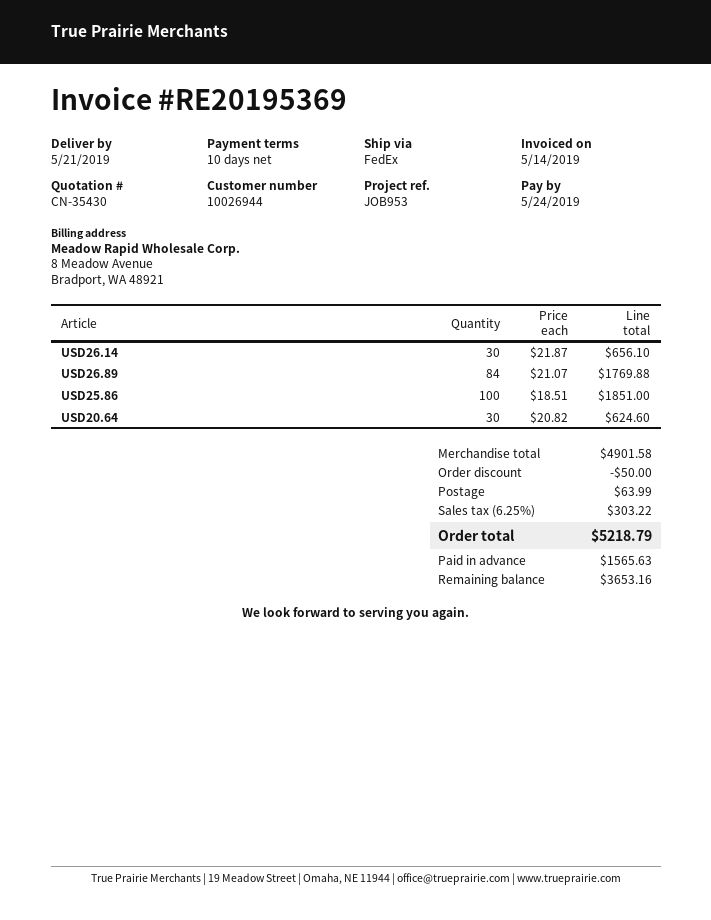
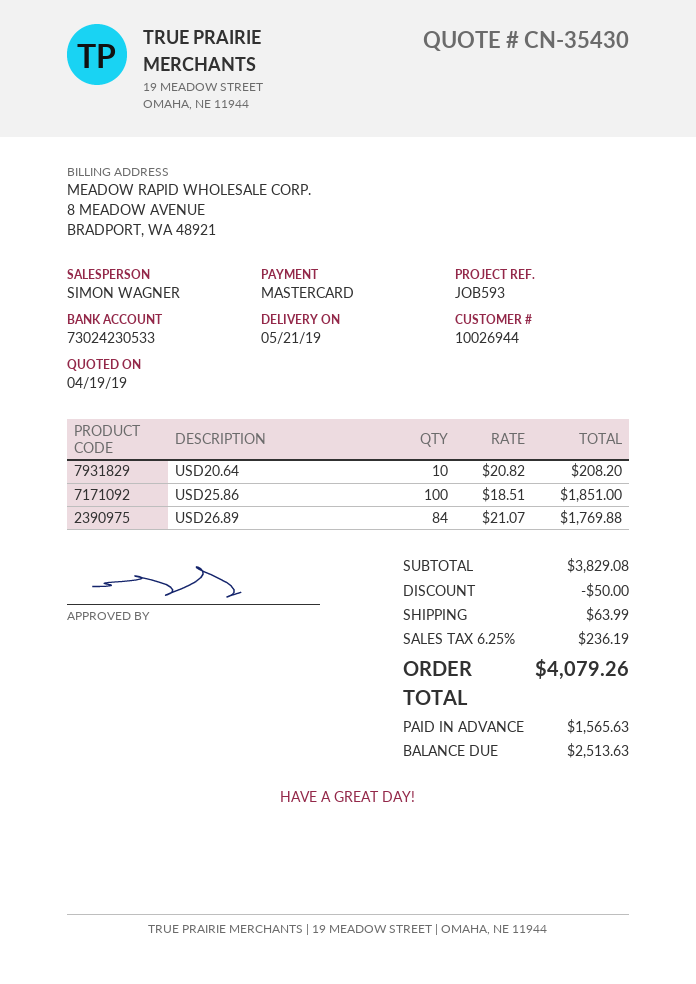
reference: JOB953 -> JOB593
USD26.14: 30 x 21.87 = 656.10 -> none
USD20.64: 30 x 20.82 = 624.60 -> 10 x 20.82 = 208.20
subtotal: 4901.58 -> 3829.08
tax: 6.25% = 303.22 -> 6.25% = 236.19
total: 5218.79 -> 4079.26
balance: 3653.16 -> 2513.63

